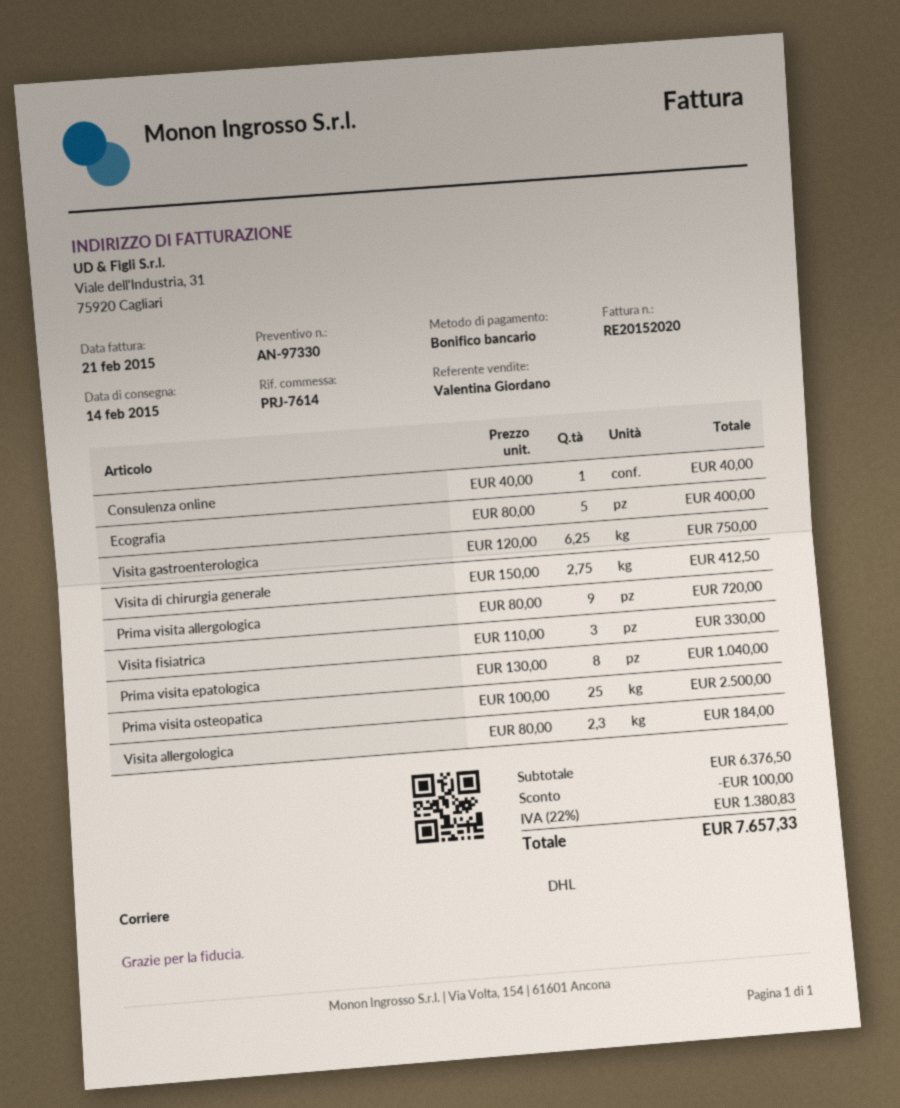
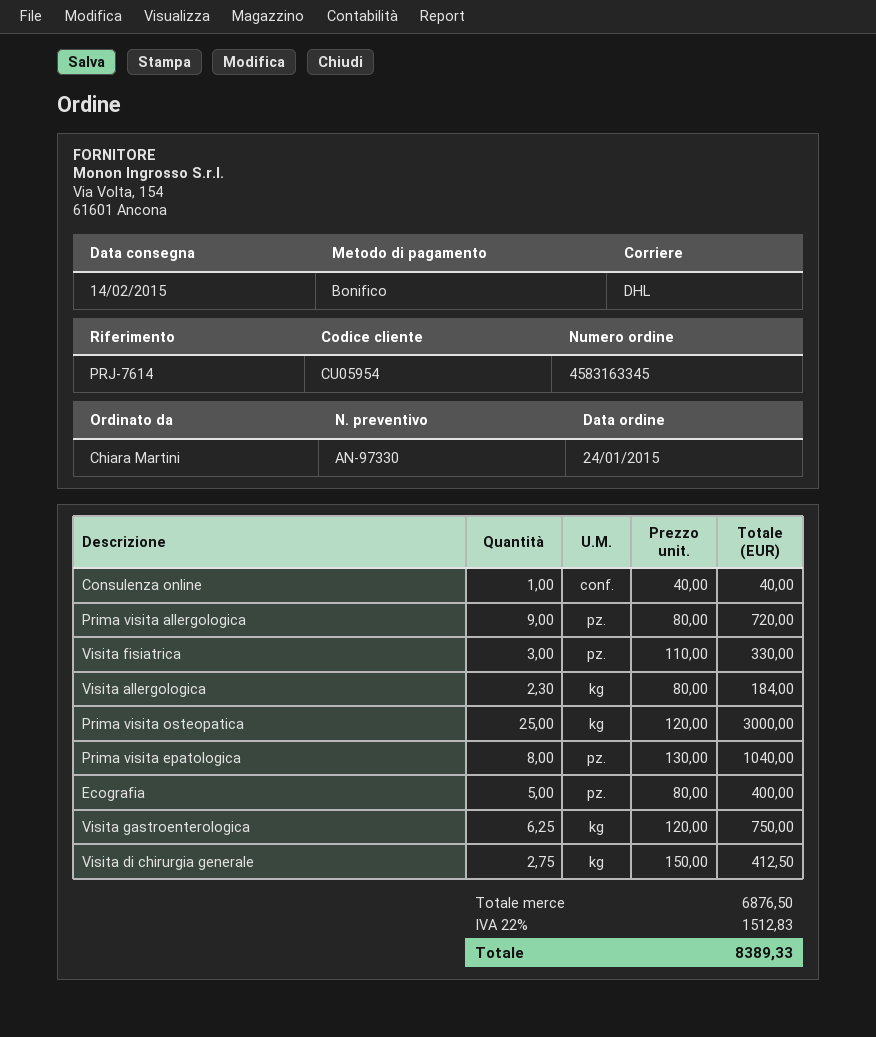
Prima visita osteopatica: 25 x 100.00 = 2500.00 -> 25 x 120.00 = 3000.00
subtotal: 6376.50 -> 6876.50
discount: 100.00 -> none
tax: 22% = 1380.83 -> 22% = 1512.83
total: 7657.33 -> 8389.33

